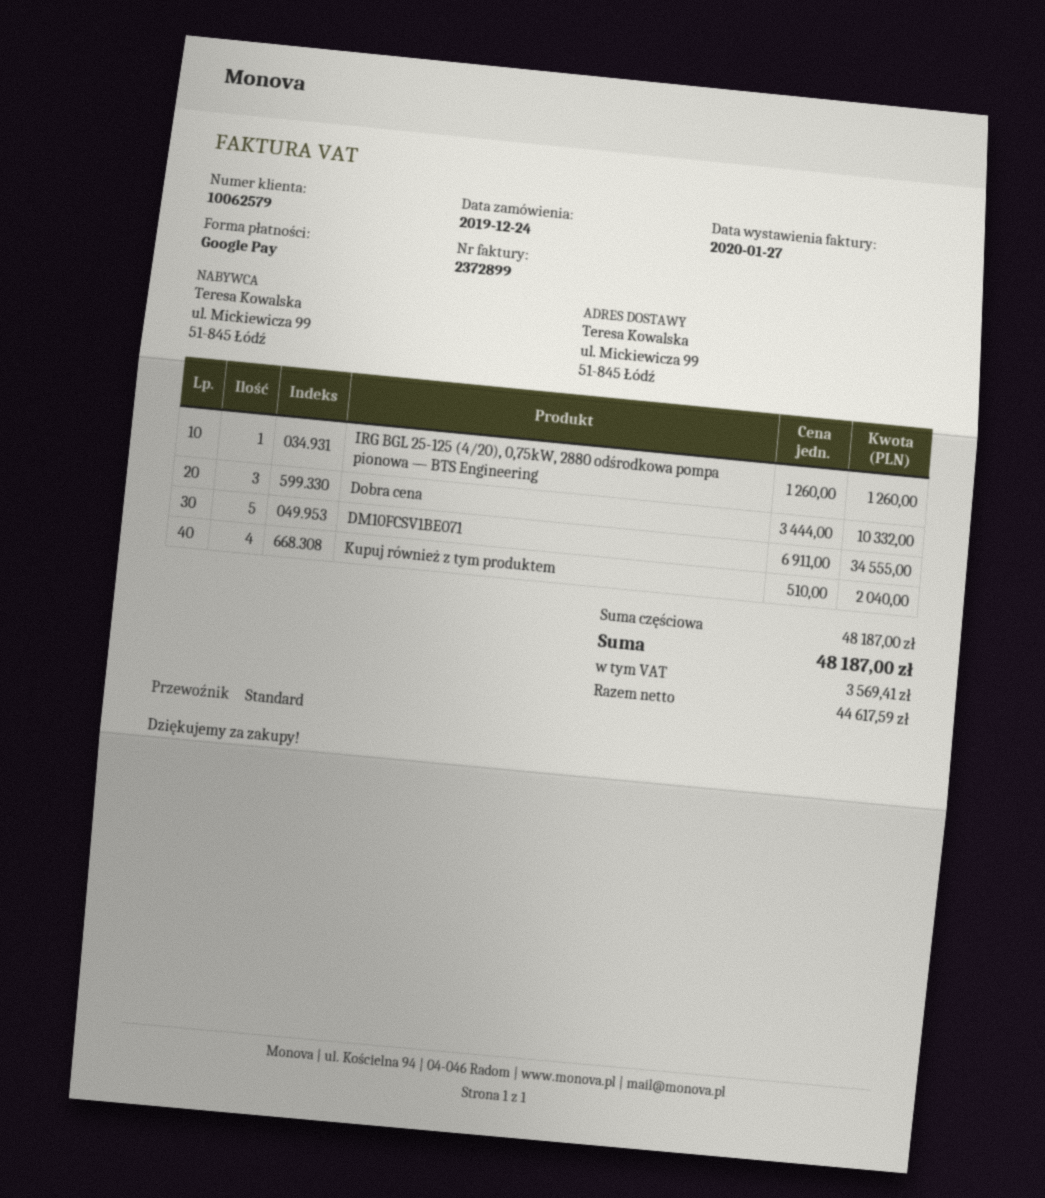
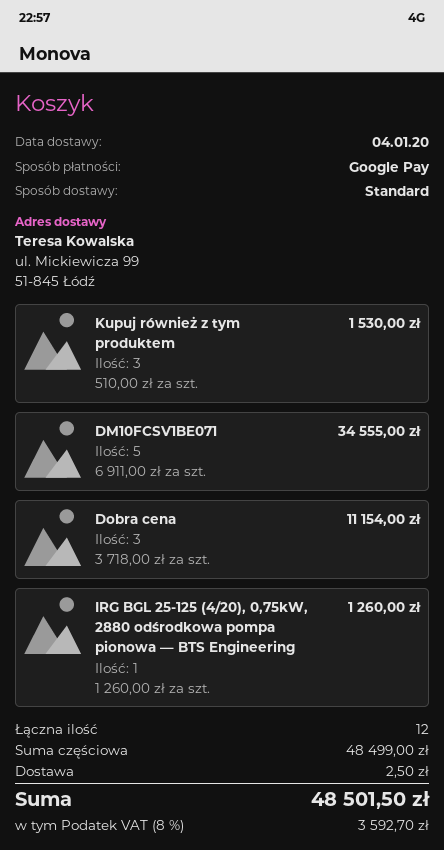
Dobra cena: 3 x 3444.00 = 10332.00 -> 3 x 3718.00 = 11154.00
Kupuj również z tym produktem: 4 x 510.00 = 2040.00 -> 3 x 510.00 = 1530.00
subtotal: 48187.00 -> 48499.00
shipping: none -> 2.50
tax: 3569.41 -> 3592.70
total: 48187.00 -> 48501.50

